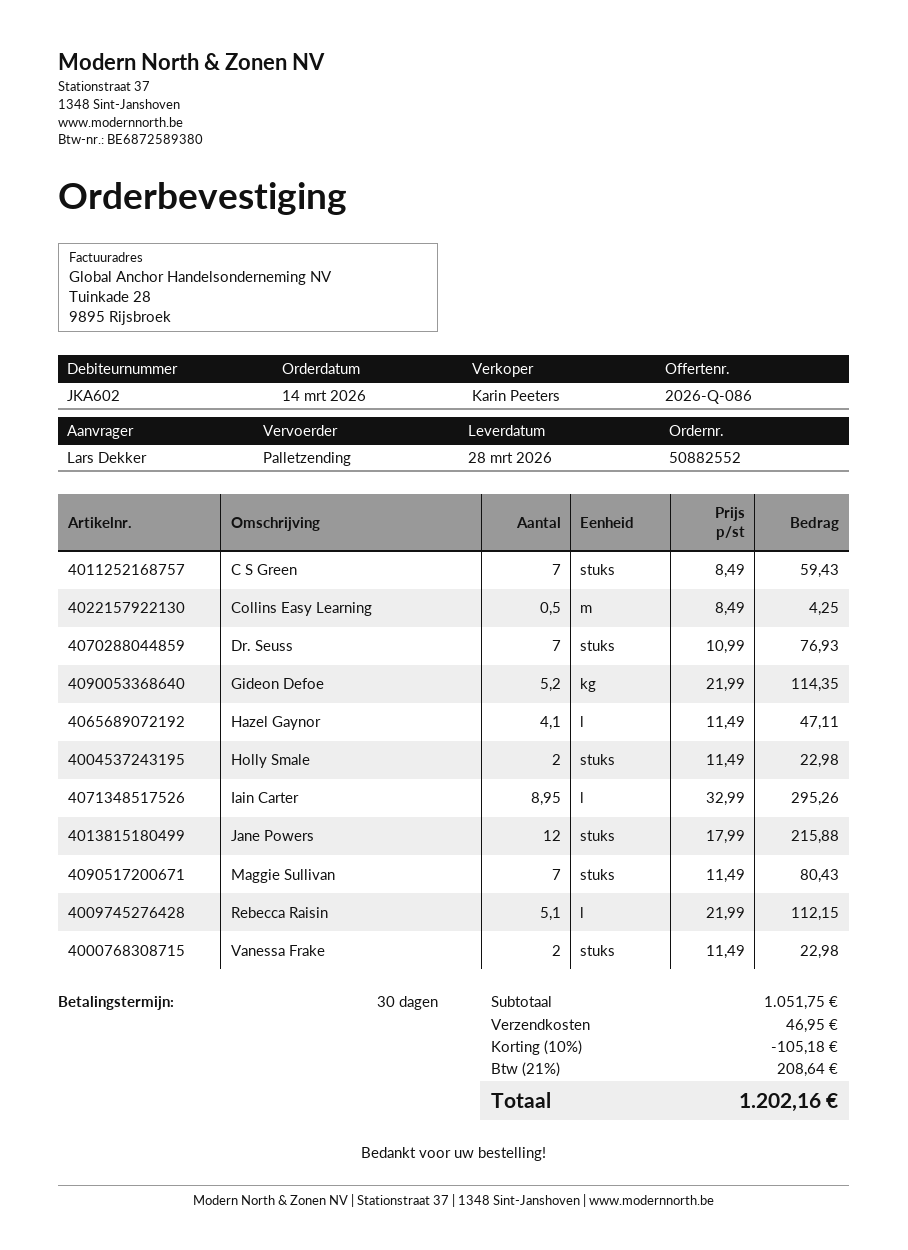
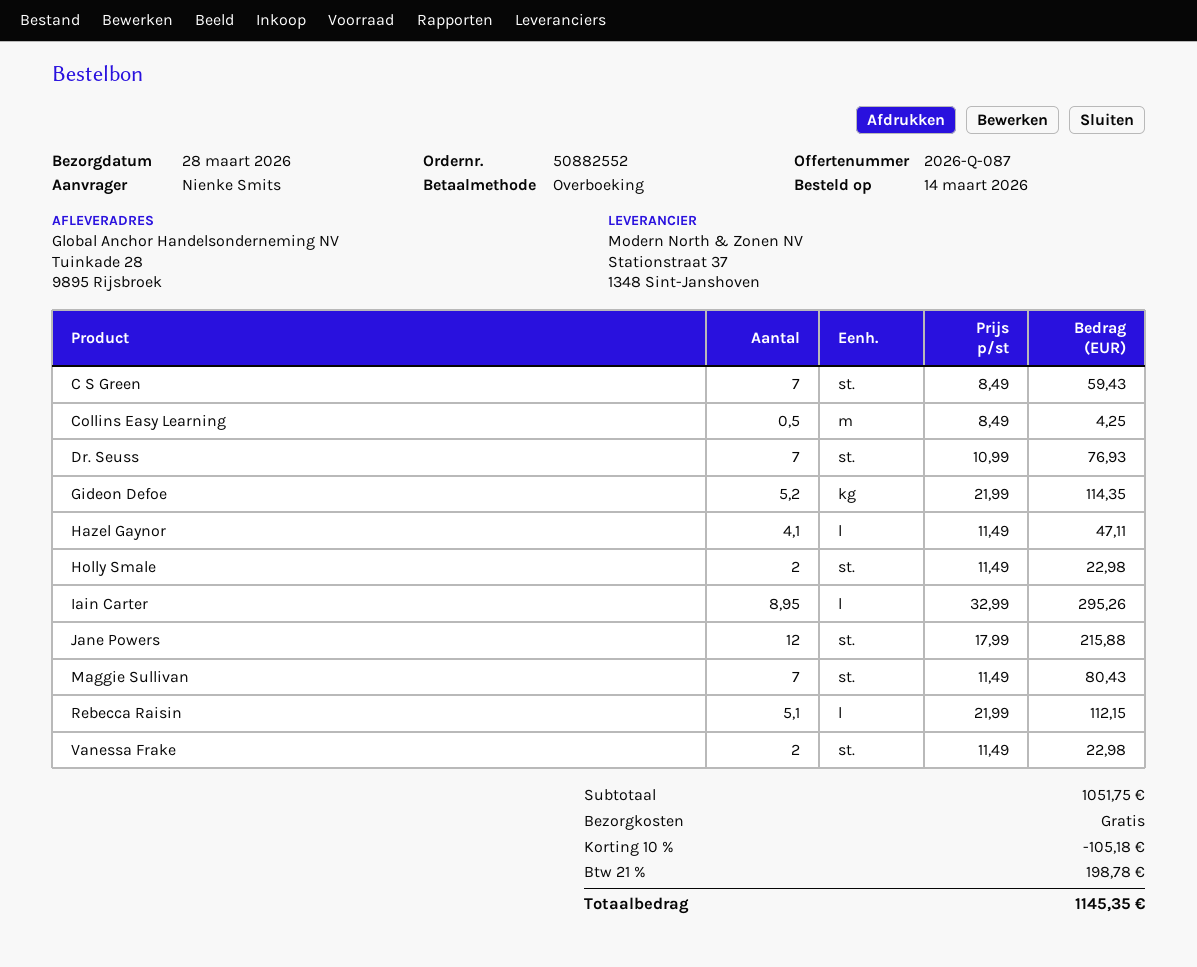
quote number: 2026-Q-086 -> 2026-Q-087
ordered by: Lars Dekker -> Nienke Smits
shipping: 46.95 -> 0.00
tax: 21% = 208.64 -> 21% = 198.78
total: 1202.16 -> 1145.35

